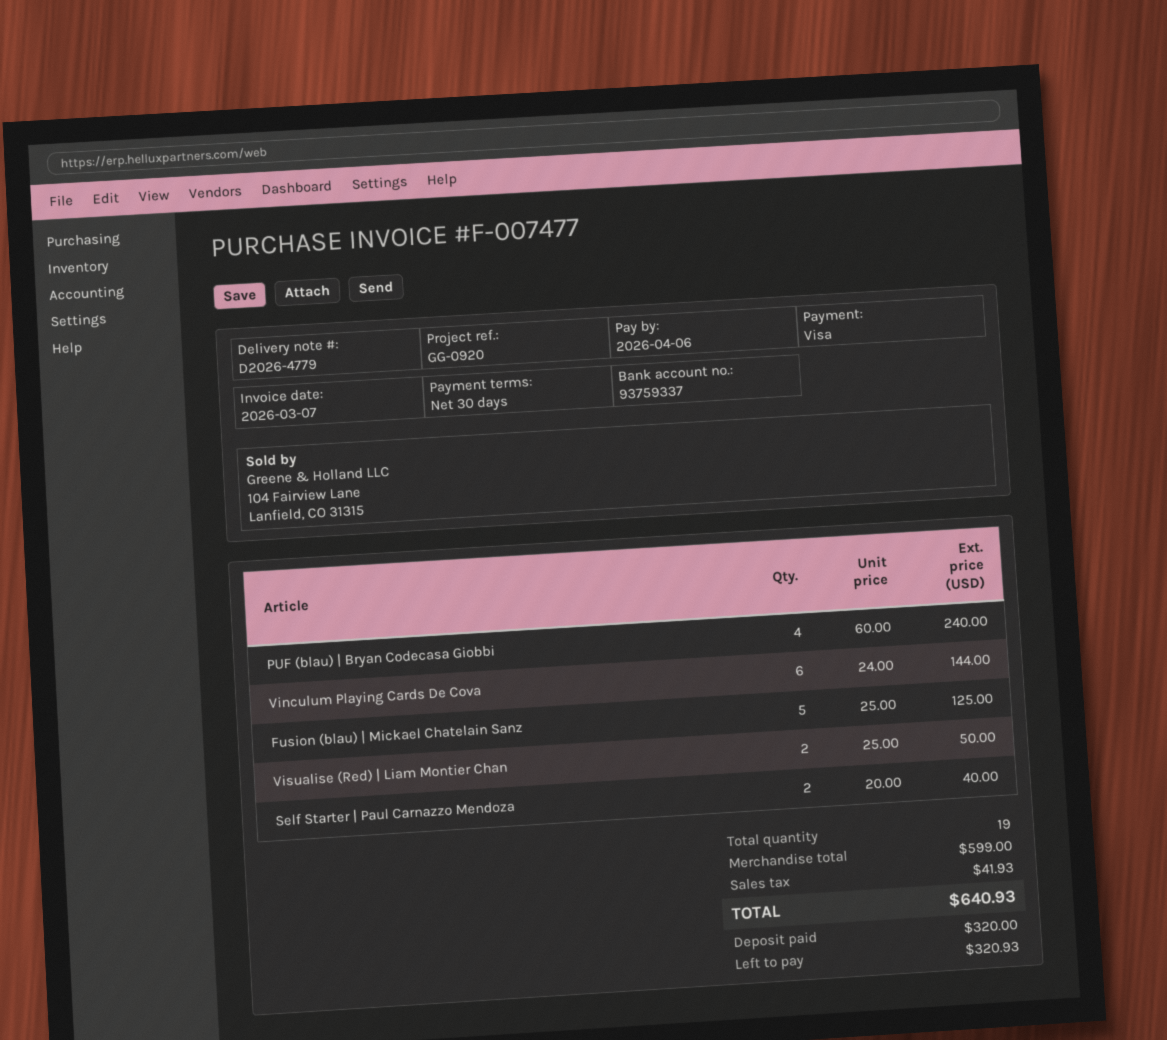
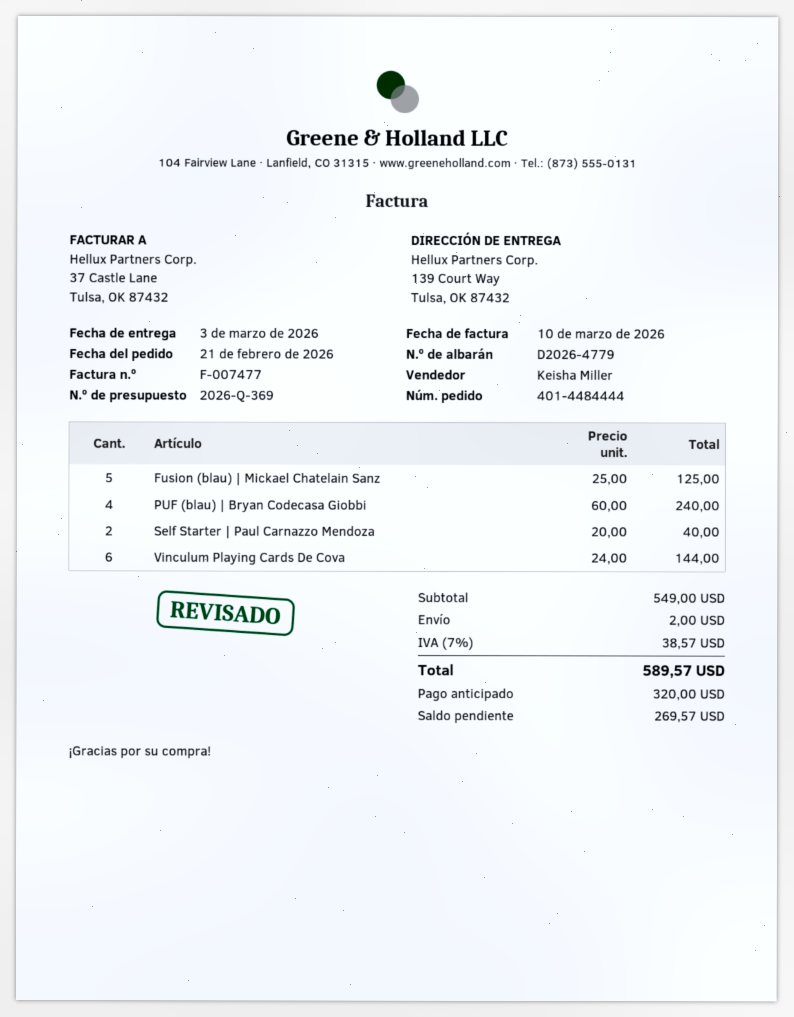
invoice date: 2026-03-07 -> 2026-03-10
Visualise (Red) | Liam Montier Chan: 2 x 25.00 = 50.00 -> none
subtotal: 599.00 -> 549.00
shipping: none -> 2.00
tax: 41.93 -> 38.57
total: 640.93 -> 589.57
balance: 320.93 -> 269.57

